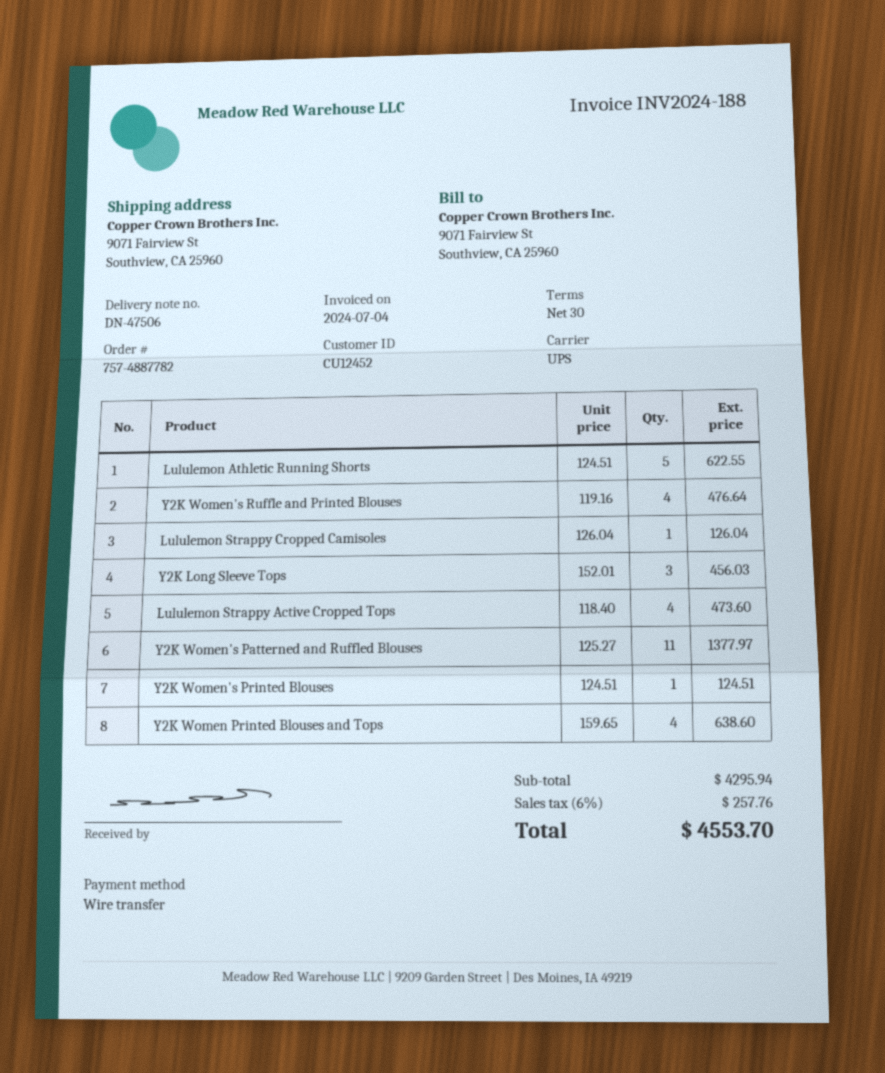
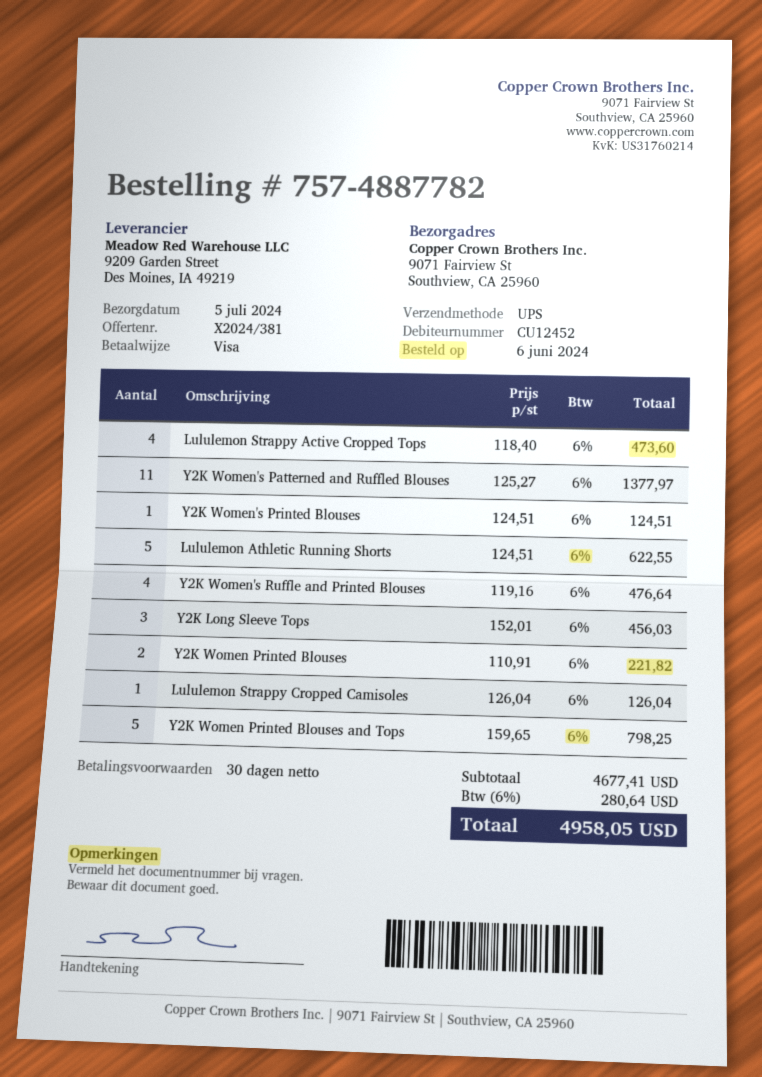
payment method: bank transfer -> Visa
Y2K Women Printed Blouses and Tops: 4 x 159.65 = 638.60 -> 5 x 159.65 = 798.25
Y2K Women Printed Blouses: none -> 2 x 110.91 = 221.82
subtotal: 4295.94 -> 4677.41
tax: 6% = 257.76 -> 6% = 280.64
total: 4553.70 -> 4958.05

